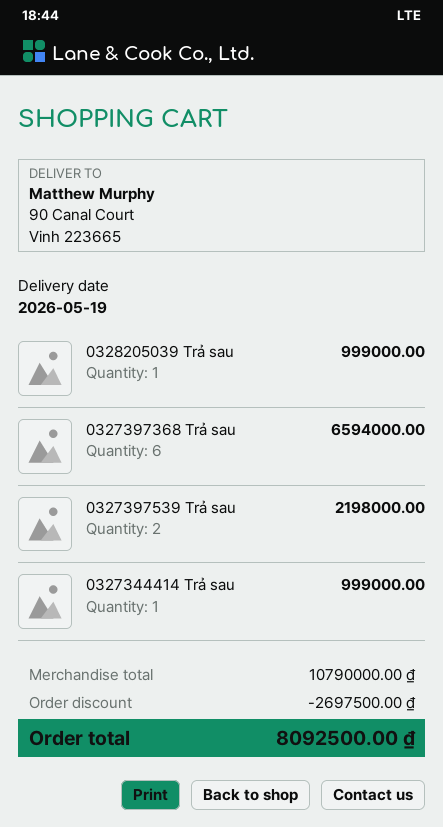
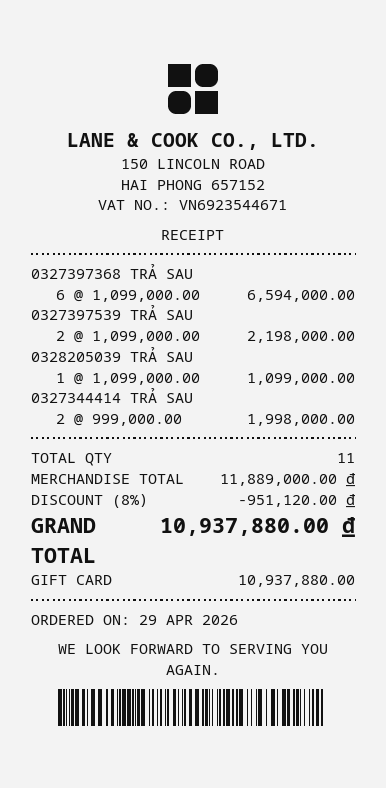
0328205039 Trả sau: 1 for 999000.00 -> 1 for 1099000.00
0327344414 Trả sau: 1 for 999000.00 -> 2 for 1998000.00
subtotal: 10790000.00 -> 11889000.00
discount: 2697500.00 -> 951120.00
total: 8092500.00 -> 10937880.00

